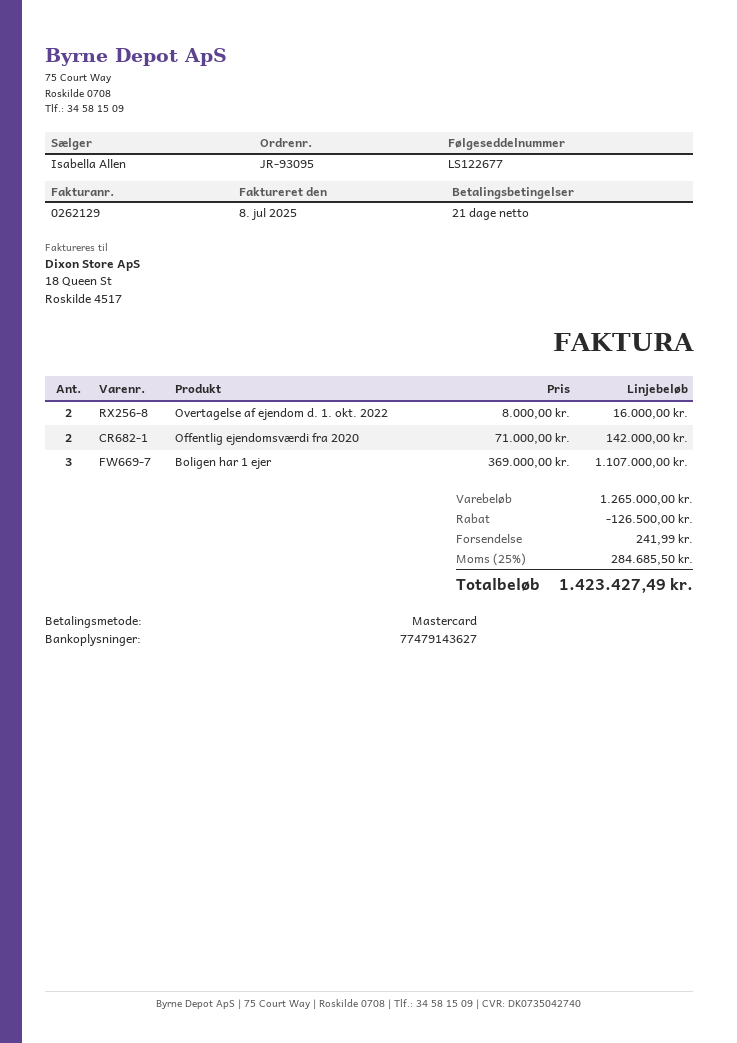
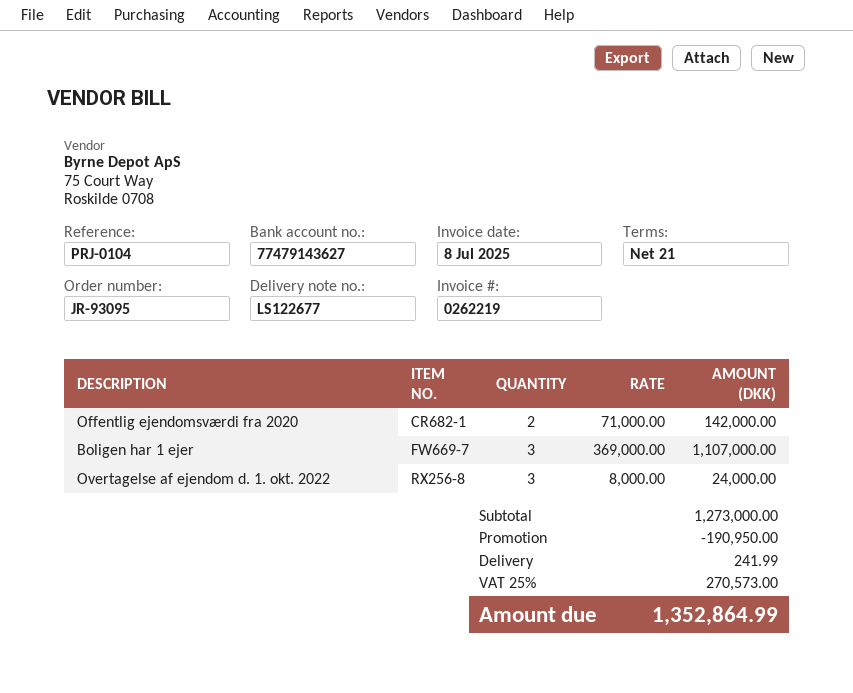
invoice number: 0262129 -> 0262219
Overtagelse af ejendom d. 1. okt. 2022: 2 x 8000.00 = 16000.00 -> 3 x 8000.00 = 24000.00
subtotal: 1265000.00 -> 1273000.00
discount: 126500.00 -> 190950.00
tax: 25% = 284685.50 -> 25% = 270573.00
total: 1423427.49 -> 1352864.99

